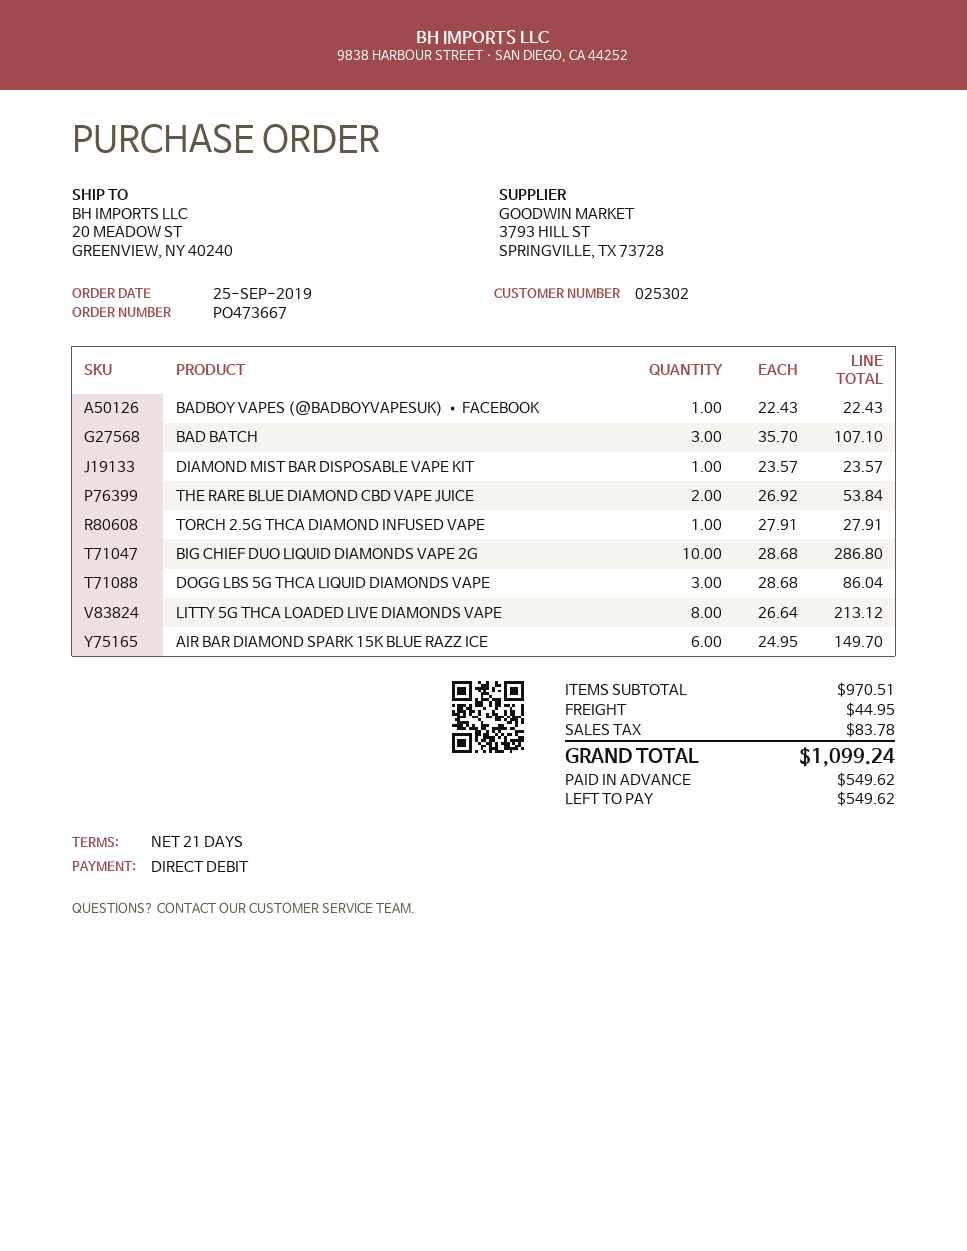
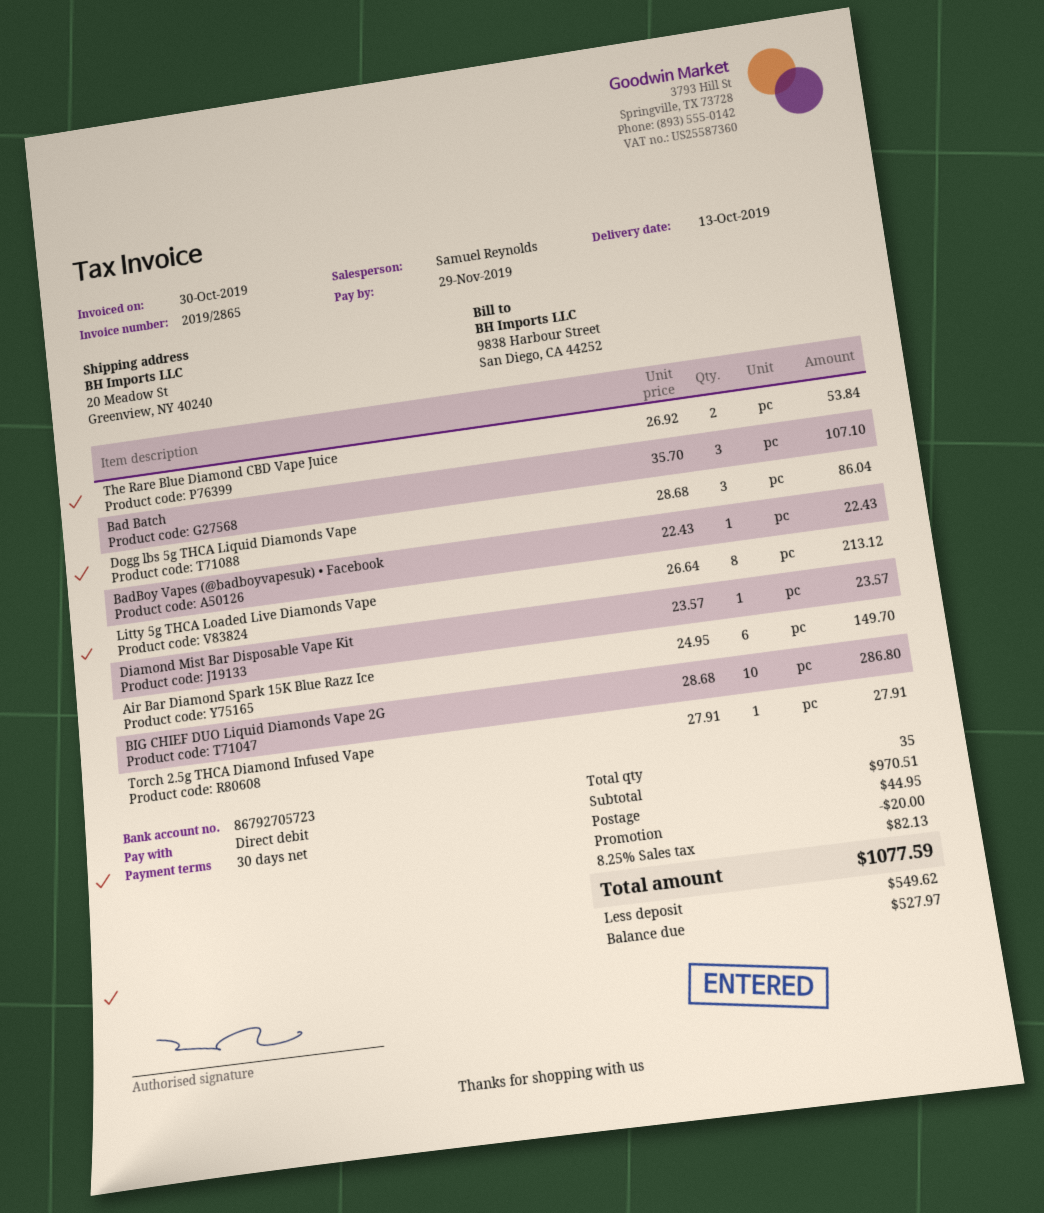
payment terms: 21 days -> 30 days
discount: none -> 20.00
tax: 83.78 -> 82.13
total: 1099.24 -> 1077.59
balance: 549.62 -> 527.97

